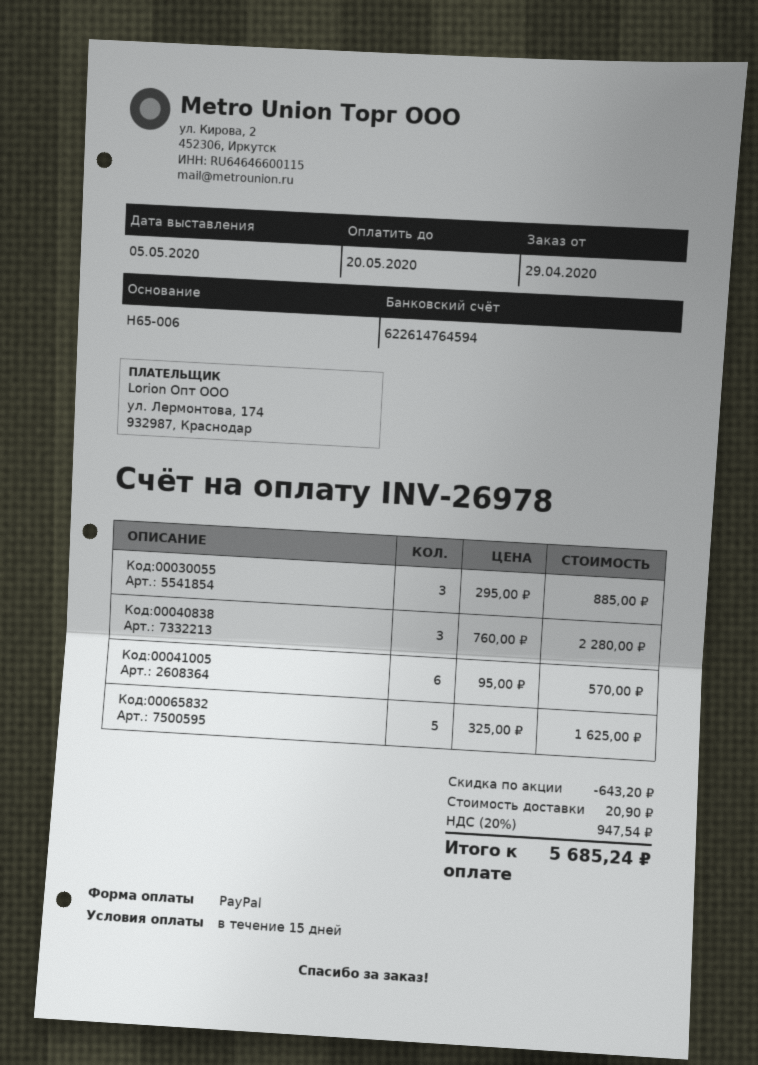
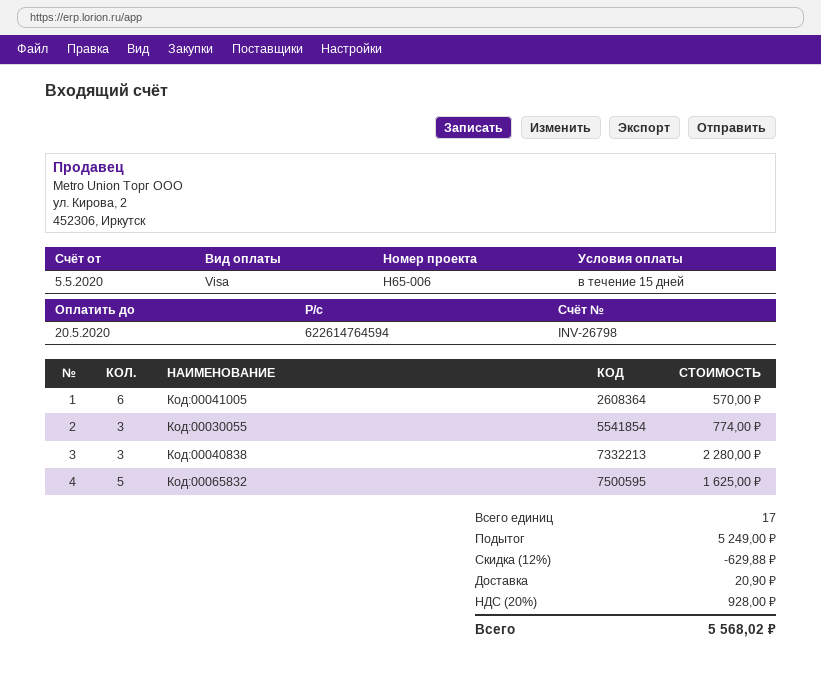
invoice number: INV-26978 -> INV-26798
payment method: PayPal -> Visa
Код:00030055: 3 for 885.00 -> 3 for 774.00
discount: 643.20 -> 629.88
tax: 20% = 947.54 -> 20% = 928.00
total: 5685.24 -> 5568.02

